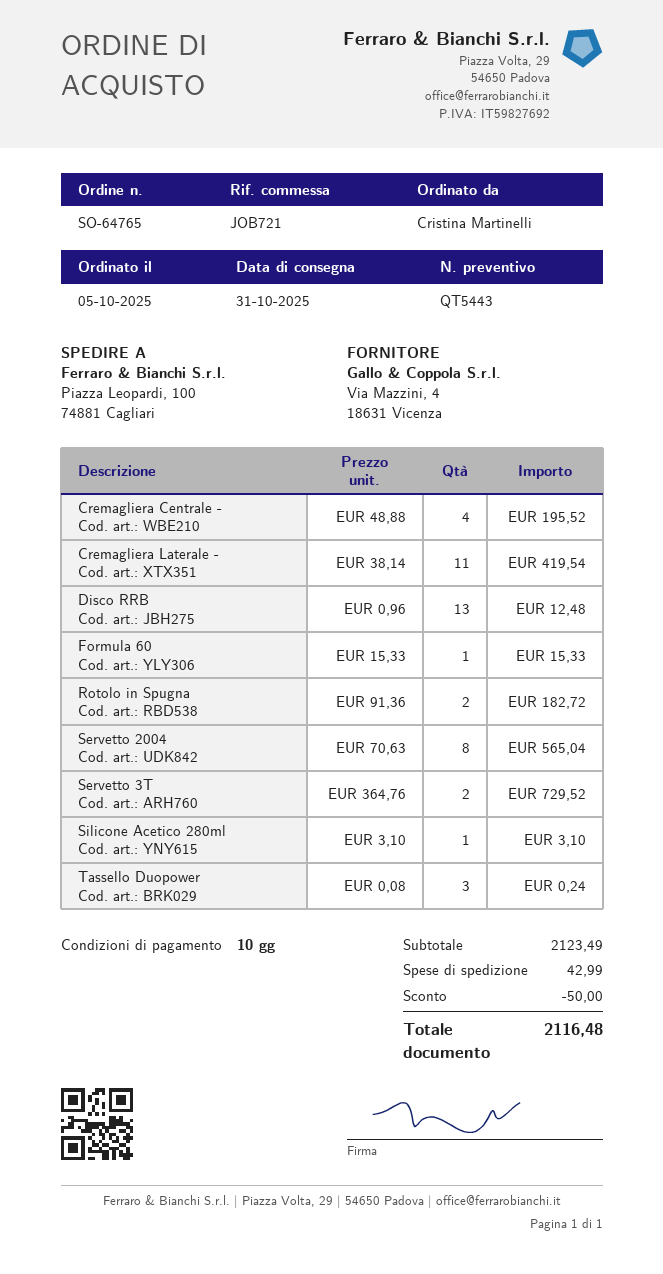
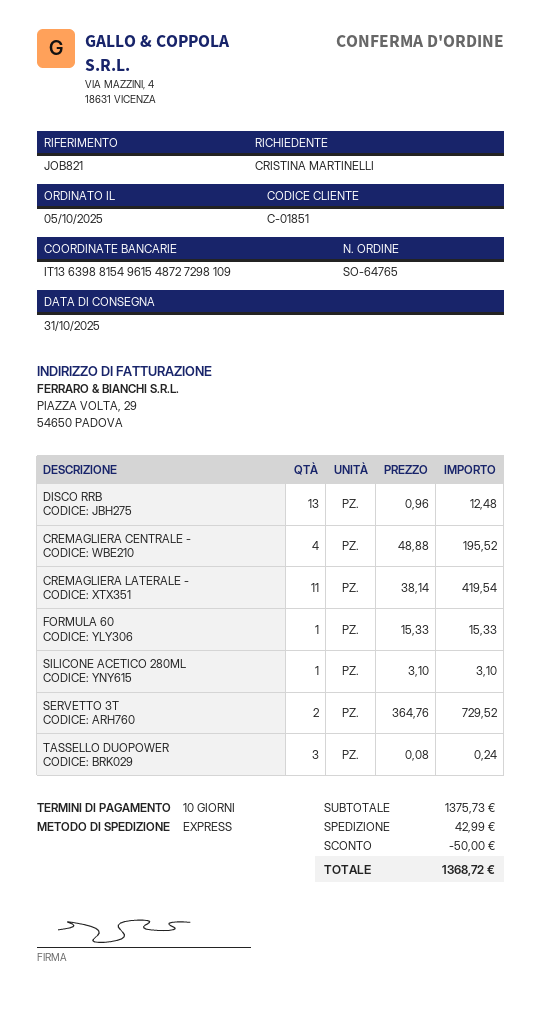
reference: JOB721 -> JOB821
Rotolo in Spugna: 2 x 91.36 = 182.72 -> none
Servetto 2004: 8 x 70.63 = 565.04 -> none
subtotal: 2123.49 -> 1375.73
total: 2116.48 -> 1368.72

